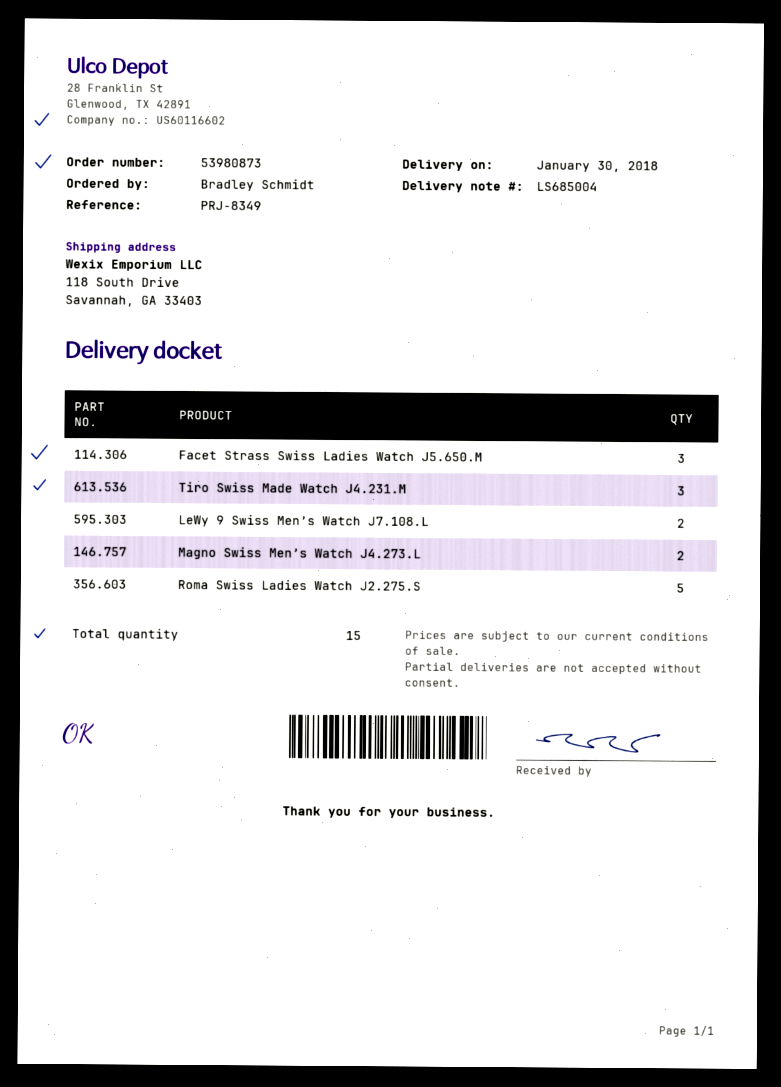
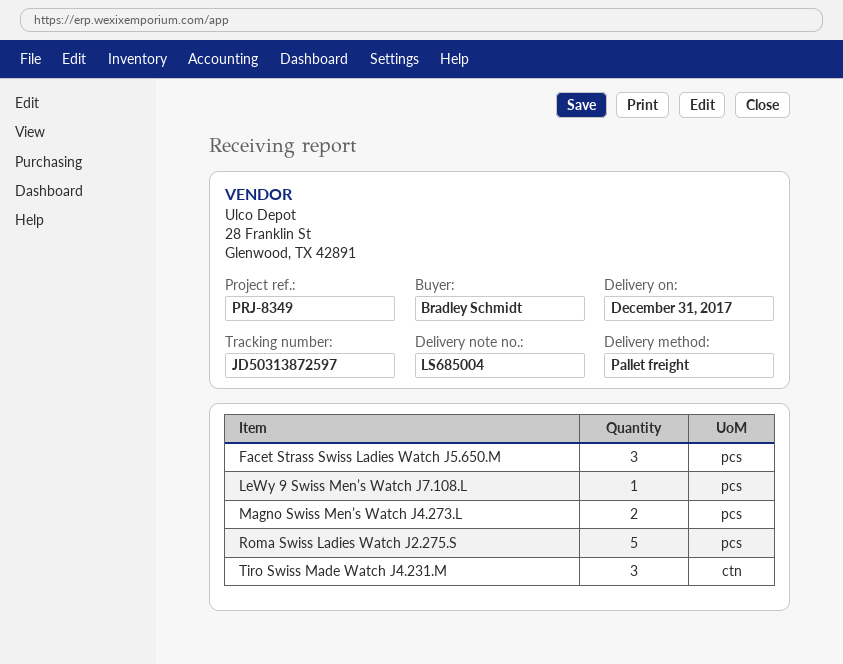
delivery date: 2018-01-30 -> 2017-12-31
LeWy 9 Swiss Men’s Watch J7.108.L: 2 -> 1

